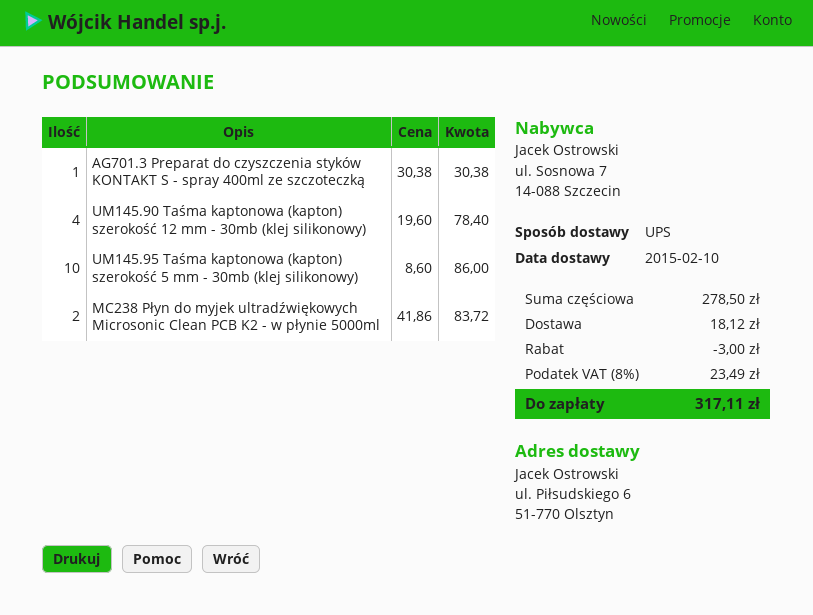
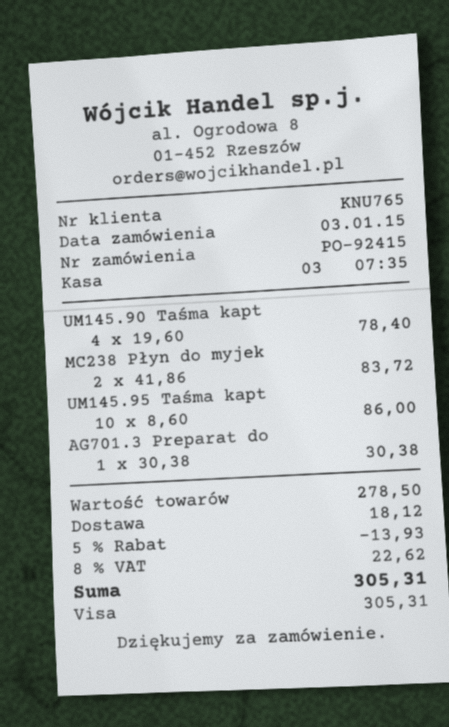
discount: 3.00 -> 13.93
tax: 8% = 23.49 -> 8% = 22.62
total: 317.11 -> 305.31

